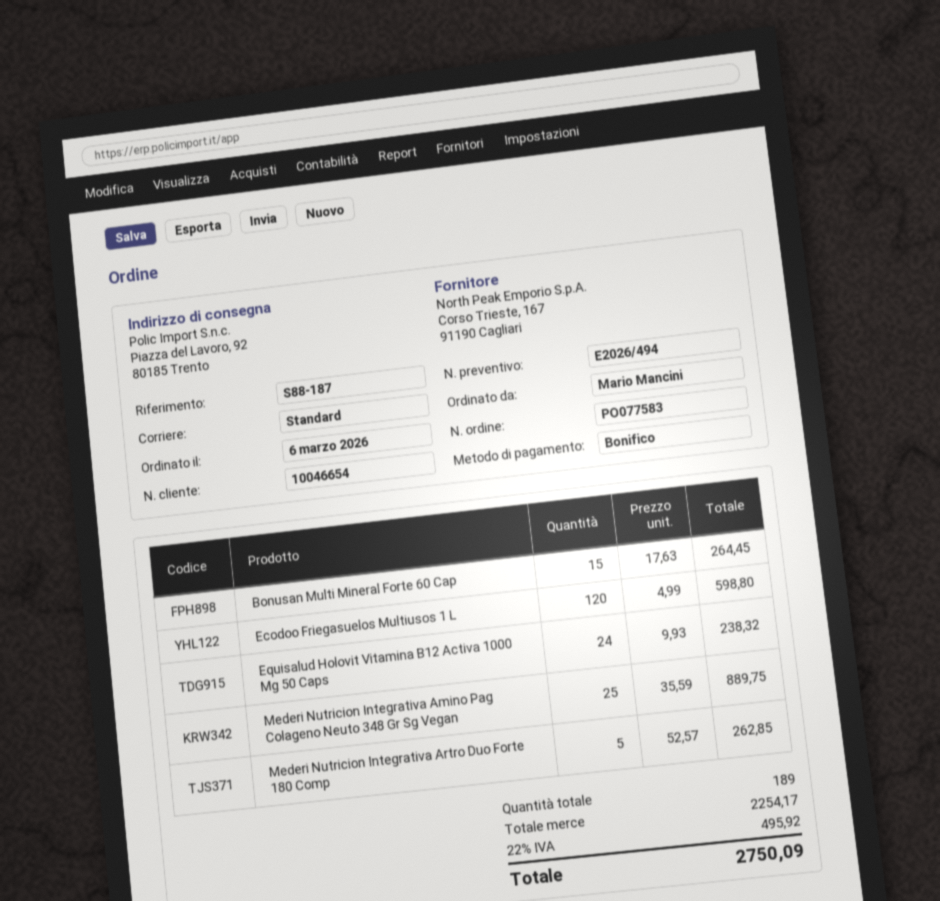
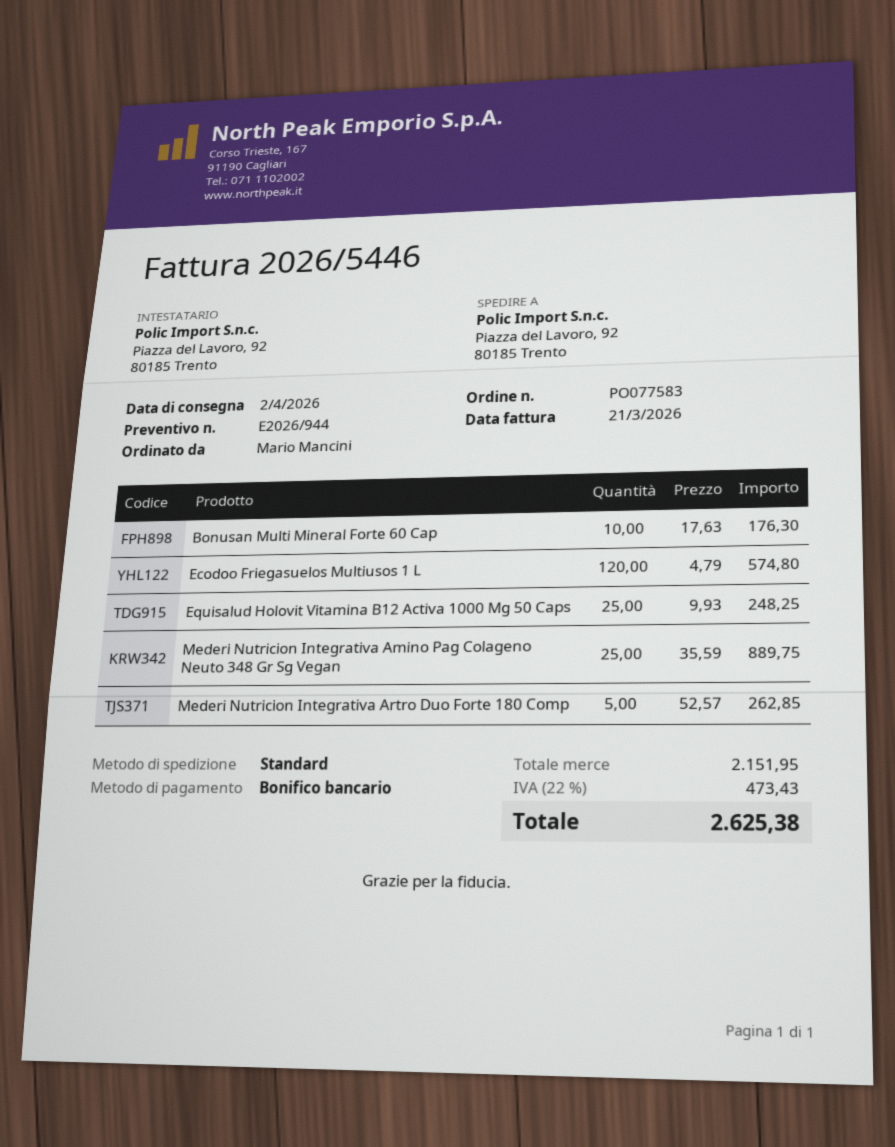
quote number: E2026/494 -> E2026/944
Bonusan Multi Mineral Forte 60 Cap: 15 x 17.63 = 264.45 -> 10 x 17.63 = 176.30
Ecodoo Friegasuelos Multiusos 1 L: 120 x 4.99 = 598.80 -> 120 x 4.79 = 574.80
Equisalud Holovit Vitamina B12 Activa 1000 Μg 50 Caps: 24 x 9.93 = 238.32 -> 25 x 9.93 = 248.25
subtotal: 2254.17 -> 2151.95
tax: 22% = 495.92 -> 22% = 473.43
total: 2750.09 -> 2625.38

